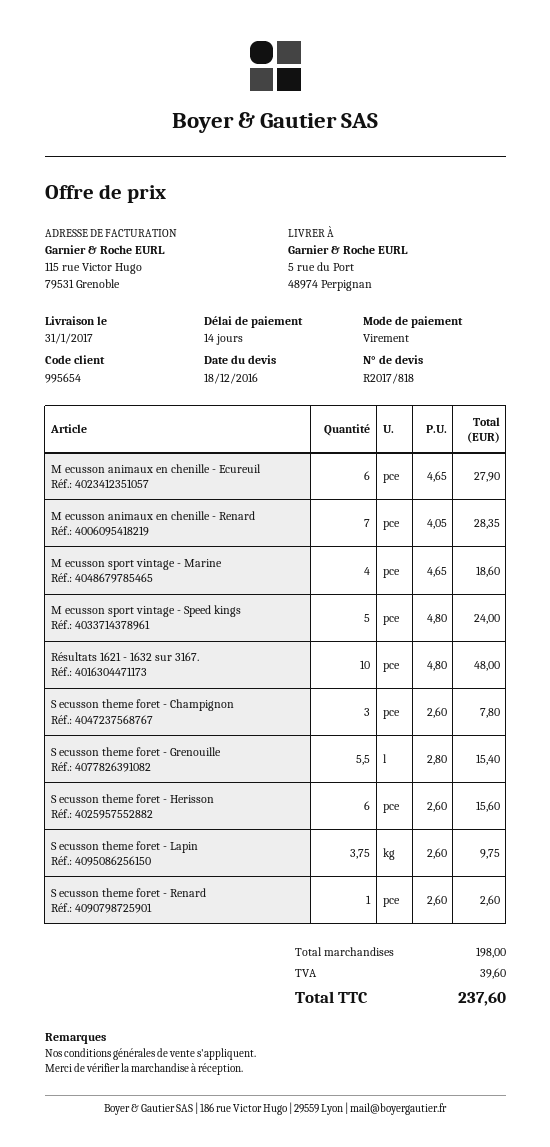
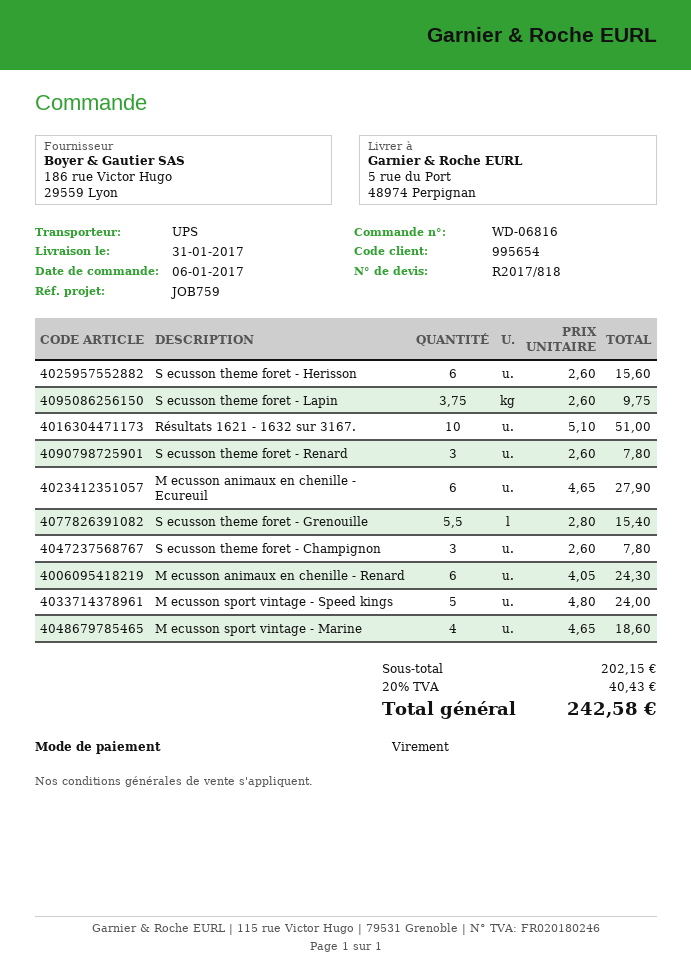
M ecusson animaux en chenille - Renard: 7 x 4.05 = 28.35 -> 6 x 4.05 = 24.30
Résultats 1621 - 1632 sur 3167.: 10 x 4.80 = 48.00 -> 10 x 5.10 = 51.00
S ecusson theme foret - Renard: 1 x 2.60 = 2.60 -> 3 x 2.60 = 7.80
subtotal: 198.00 -> 202.15
tax: 39.60 -> 40.43
total: 237.60 -> 242.58

